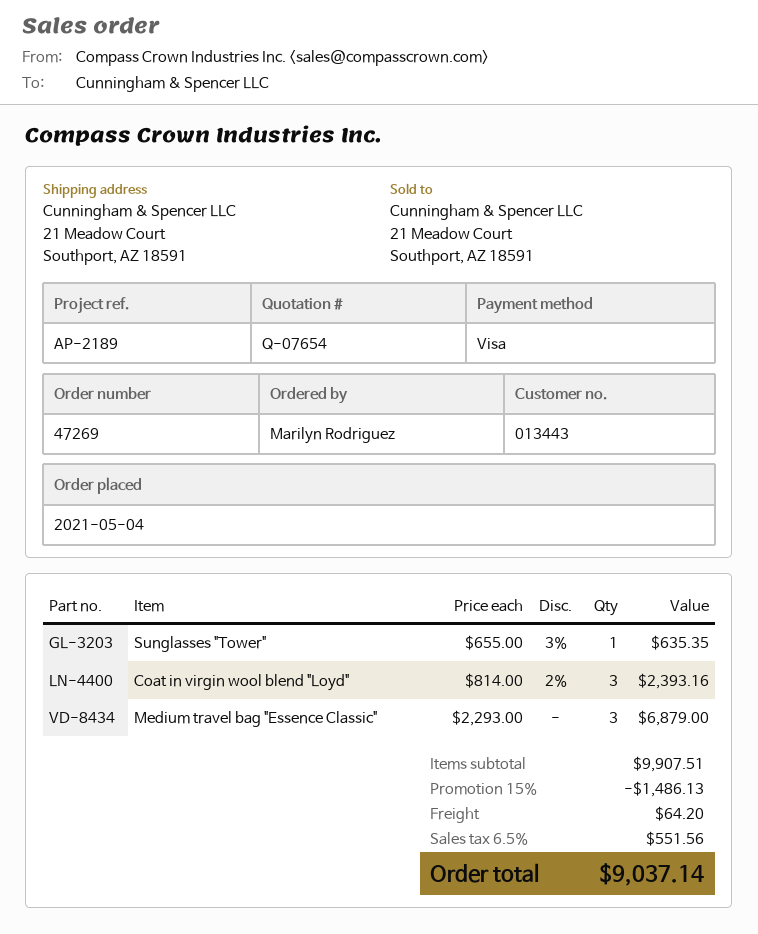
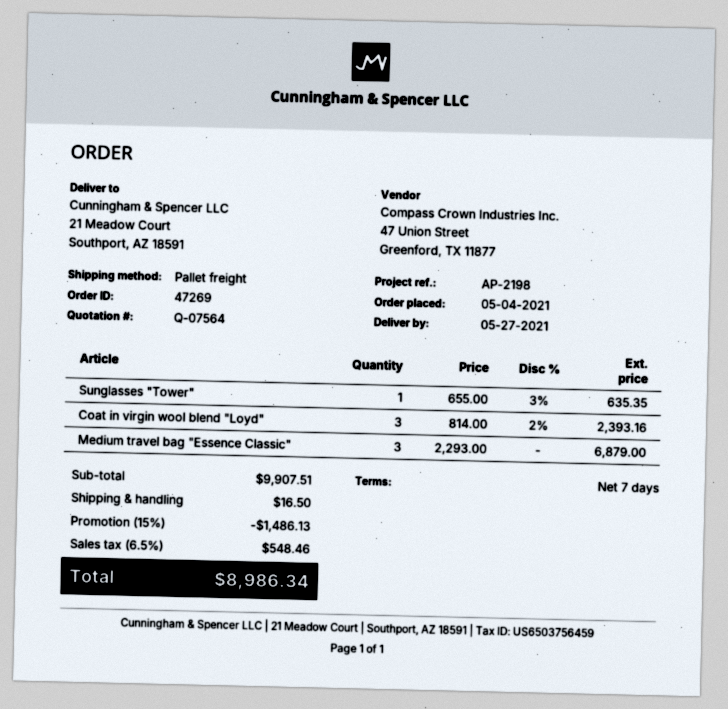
quote number: Q-07654 -> Q-07564
reference: AP-2189 -> AP-2198
shipping: 64.20 -> 16.50
tax: 6.5% = 551.56 -> 6.5% = 548.46
total: 9037.14 -> 8986.34

